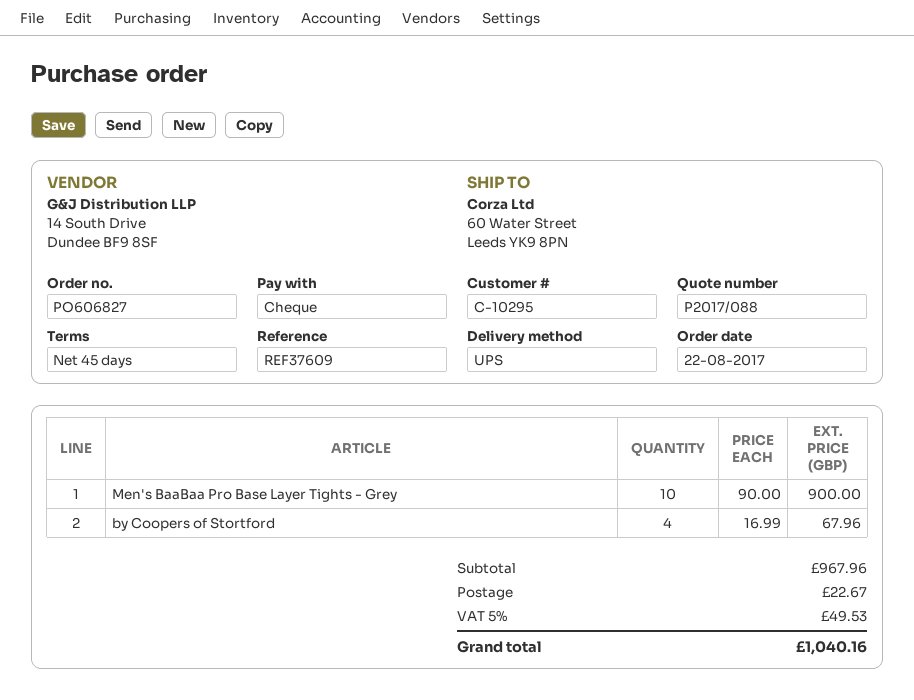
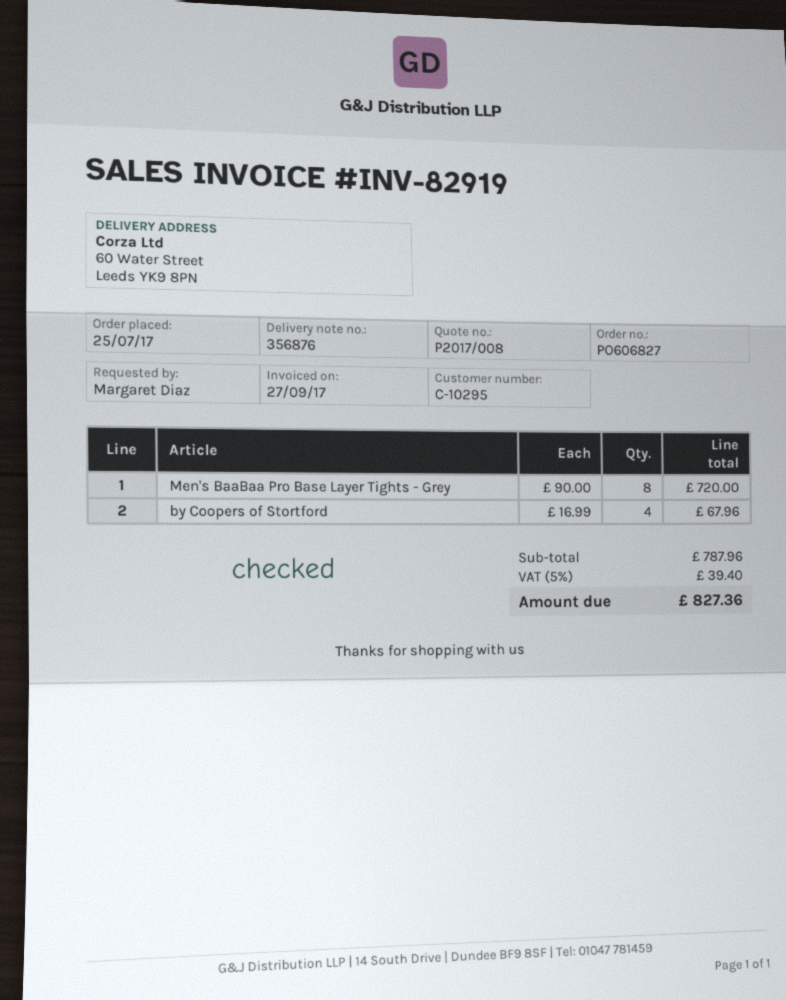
quote number: P2017/088 -> P2017/008
order date: 2017-08-22 -> 2017-07-25
Men's BaaBaa Pro Base Layer Tights - Grey: 10 x 90.00 = 900.00 -> 8 x 90.00 = 720.00
subtotal: 967.96 -> 787.96
shipping: 22.67 -> none
tax: 5% = 49.53 -> 5% = 39.40
total: 1040.16 -> 827.36

